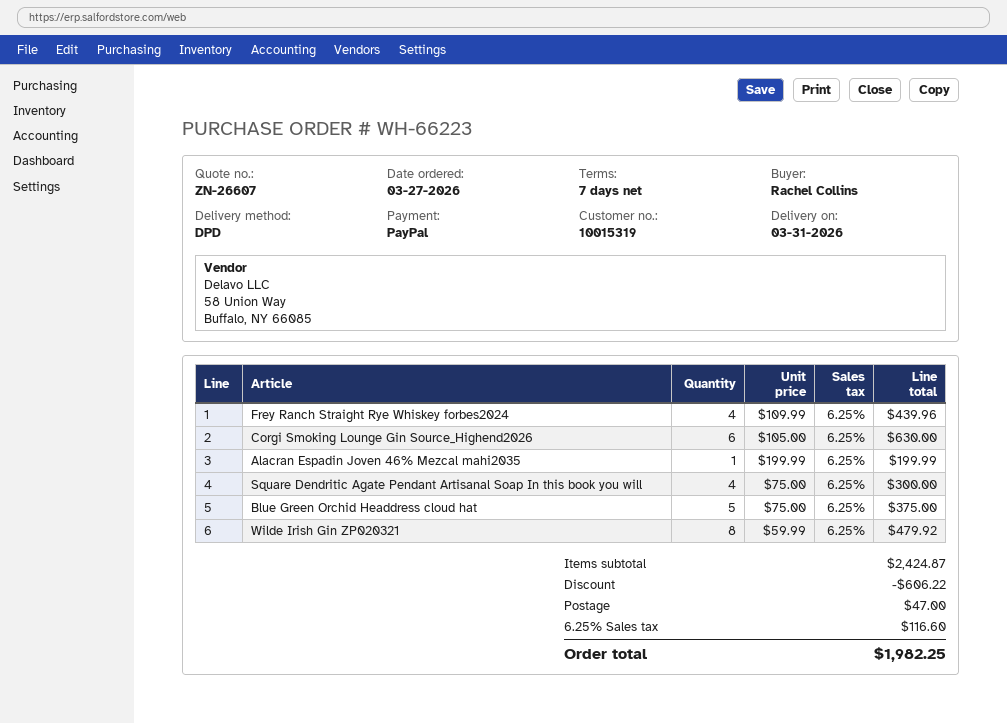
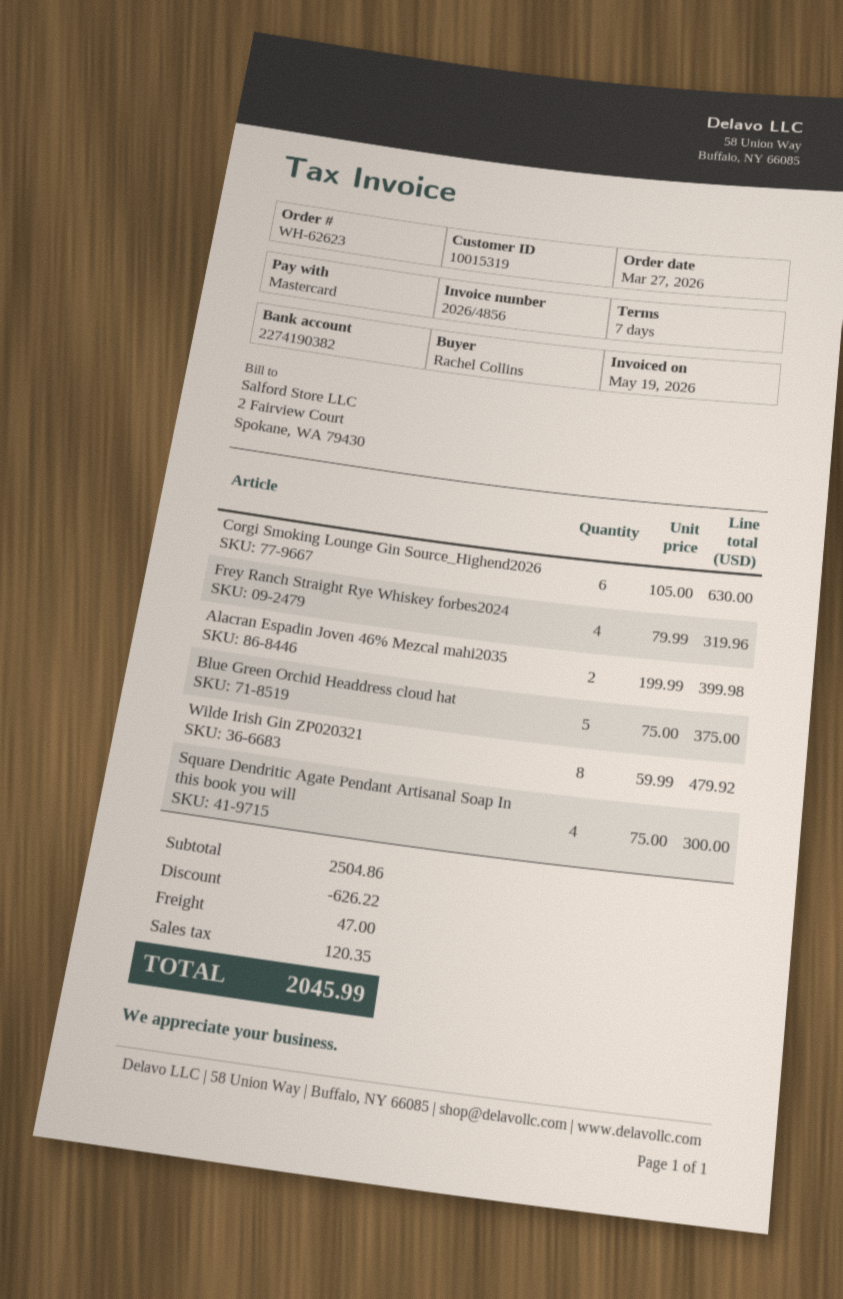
order number: WH-66223 -> WH-62623
payment method: PayPal -> Mastercard
Frey Ranch Straight Rye Whiskey forbes2024: 4 x 109.99 = 439.96 -> 4 x 79.99 = 319.96
Alacran Espadin Joven 46% Mezcal mahi2035: 1 x 199.99 = 199.99 -> 2 x 199.99 = 399.98
subtotal: 2424.87 -> 2504.86
discount: 606.22 -> 626.22
tax: 116.60 -> 120.35
total: 1982.25 -> 2045.99

